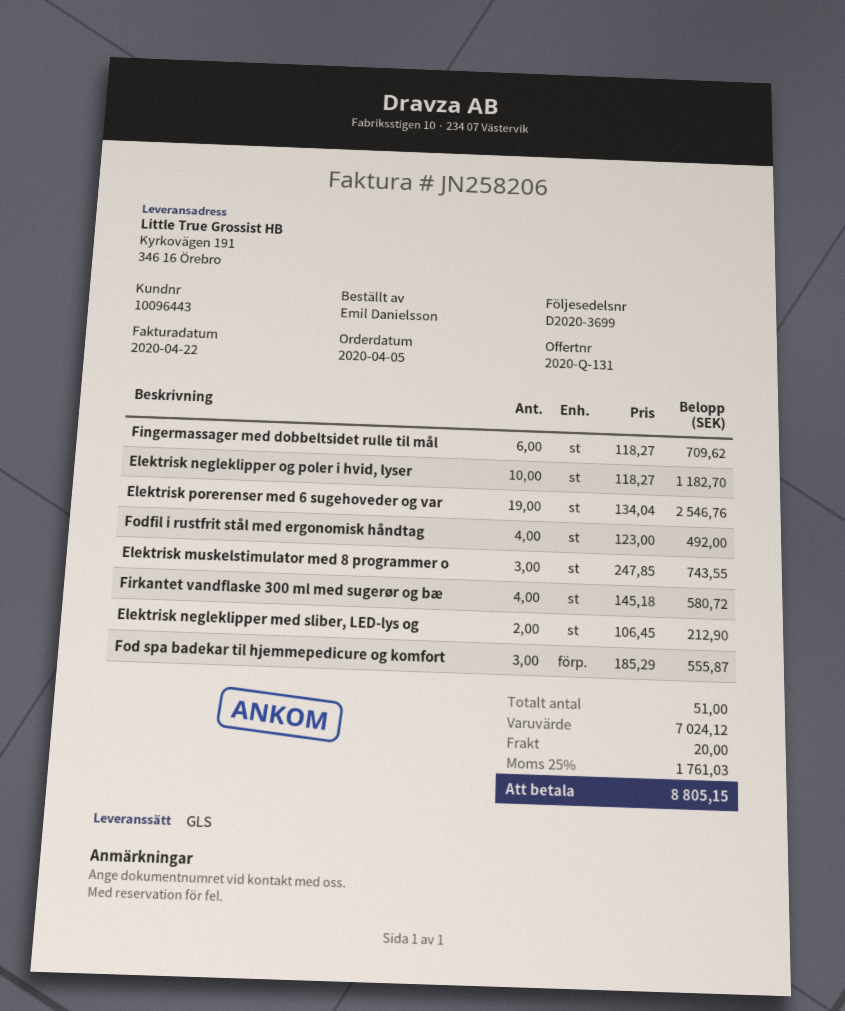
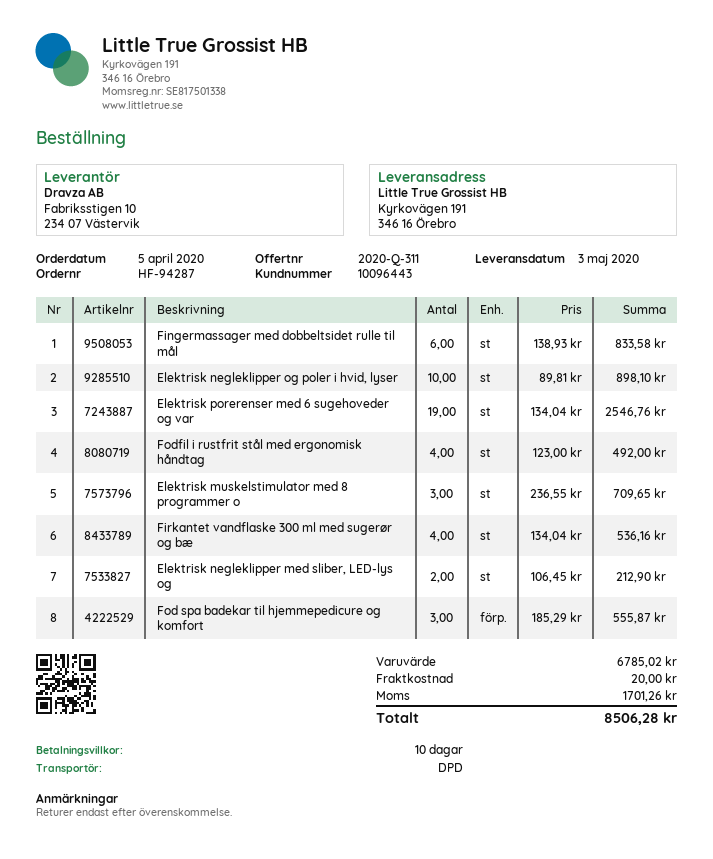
quote number: 2020-Q-131 -> 2020-Q-311
shipping method: GLS -> DPD
Fingermassager med dobbeltsidet rulle til mål: 6 x 118.27 = 709.62 -> 6 x 138.93 = 833.58
Elektrisk negleklipper og poler i hvid, lyser: 10 x 118.27 = 1182.70 -> 10 x 89.81 = 898.10
Elektrisk muskelstimulator med 8 programmer o: 3 x 247.85 = 743.55 -> 3 x 236.55 = 709.65
Firkantet vandflaske 300 ml med sugerør og bæ: 4 x 145.18 = 580.72 -> 4 x 134.04 = 536.16
subtotal: 7024.12 -> 6785.02
tax: 1761.03 -> 1701.26
total: 8805.15 -> 8506.28

